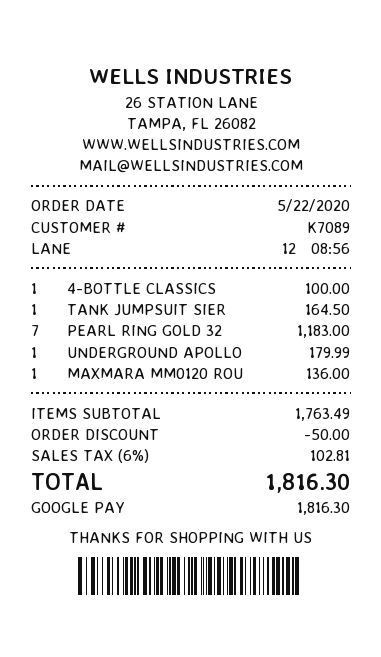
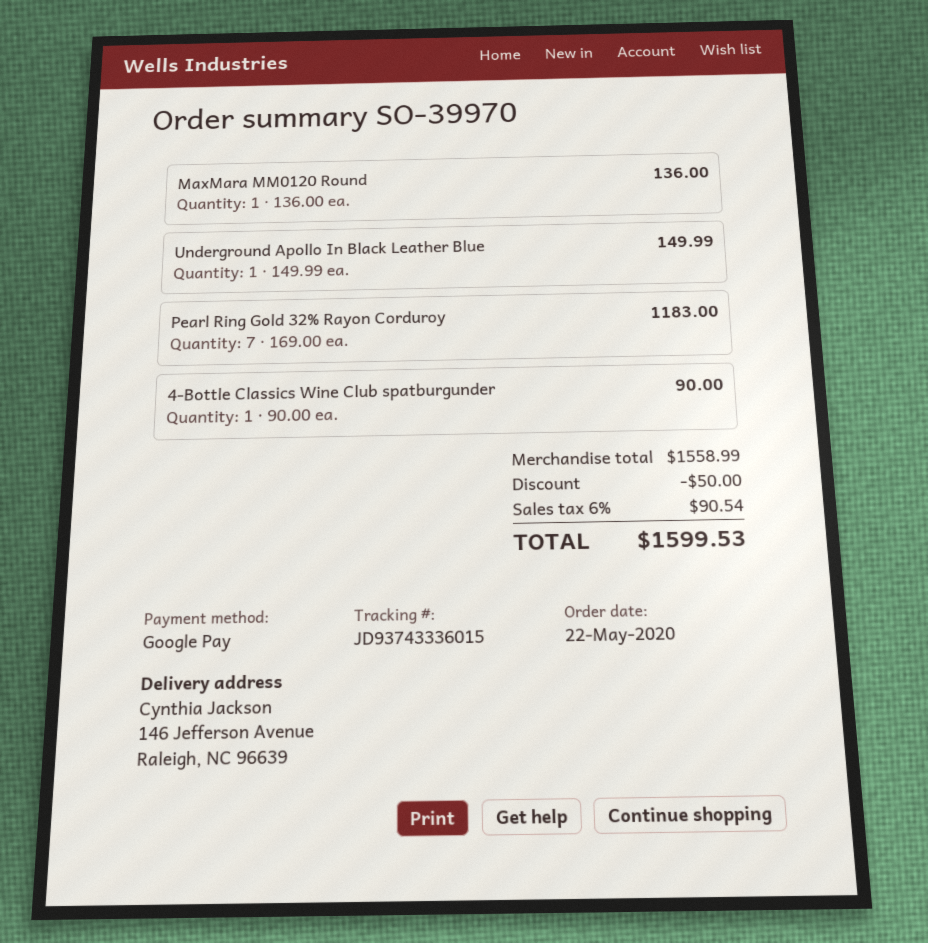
4-BOTTLE CLASSICS: 1 for 100.00 -> 1 for 90.00
TANK JUMPSUIT SIER: 1 for 164.50 -> none
UNDERGROUND APOLLO: 1 for 179.99 -> 1 for 149.99
subtotal: 1763.49 -> 1558.99
tax: 6% = 102.81 -> 6% = 90.54
total: 1816.30 -> 1599.53

